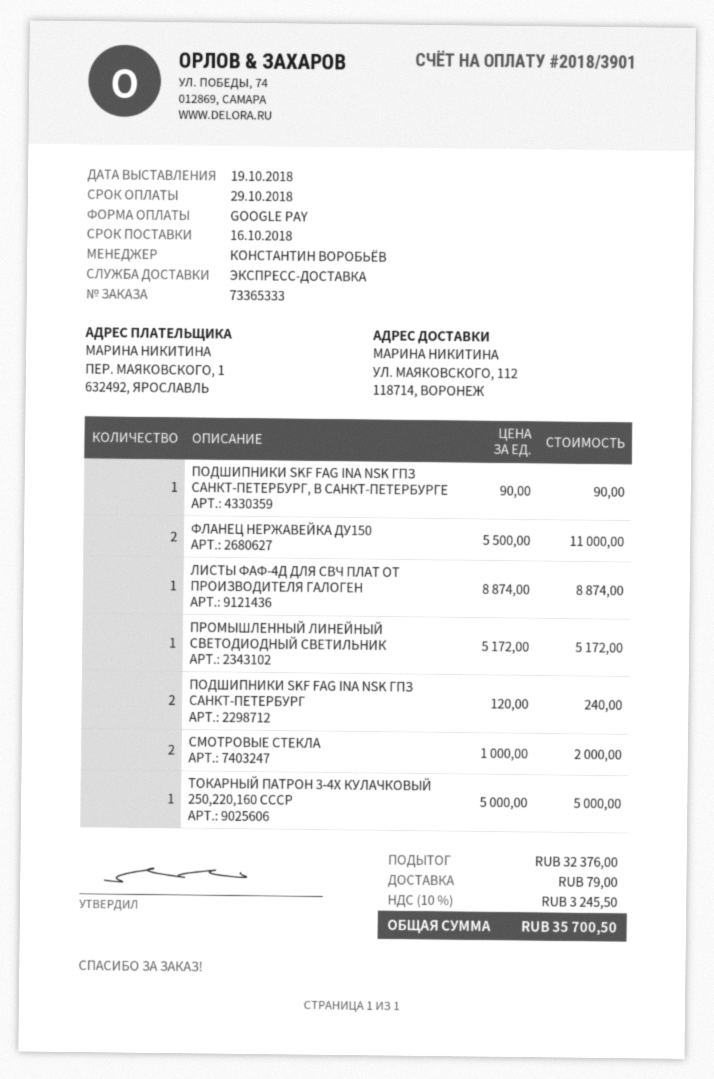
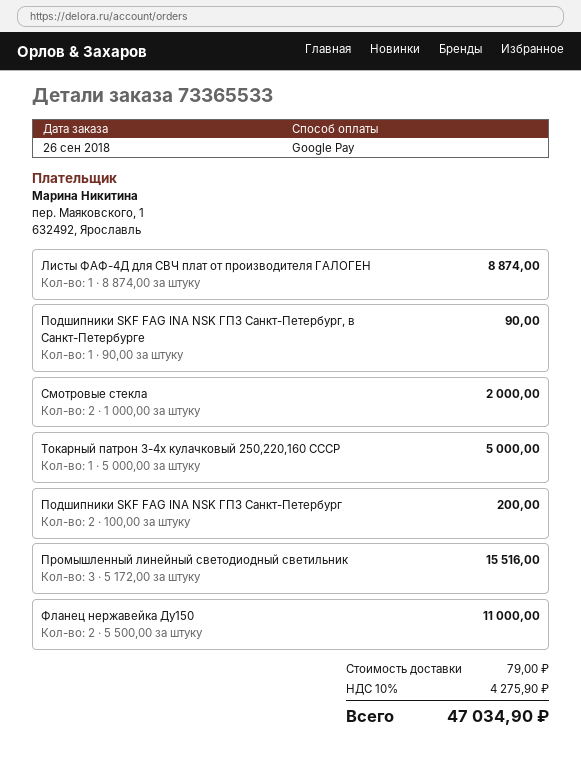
order number: 73365333 -> 73365533
ПРОМЫШЛЕННЫЙ ЛИНЕЙНЫЙ СВЕТОДИОДНЫЙ СВЕТИЛЬНИК: 1 x 5172.00 = 5172.00 -> 3 x 5172.00 = 15516.00
ПОДШИПНИКИ SKF FAG INA NSK ГПЗ САНКТ-ПЕТЕРБУРГ: 2 x 120.00 = 240.00 -> 2 x 100.00 = 200.00
tax: 10% = 3245.50 -> 10% = 4275.90
total: 35700.50 -> 47034.90

